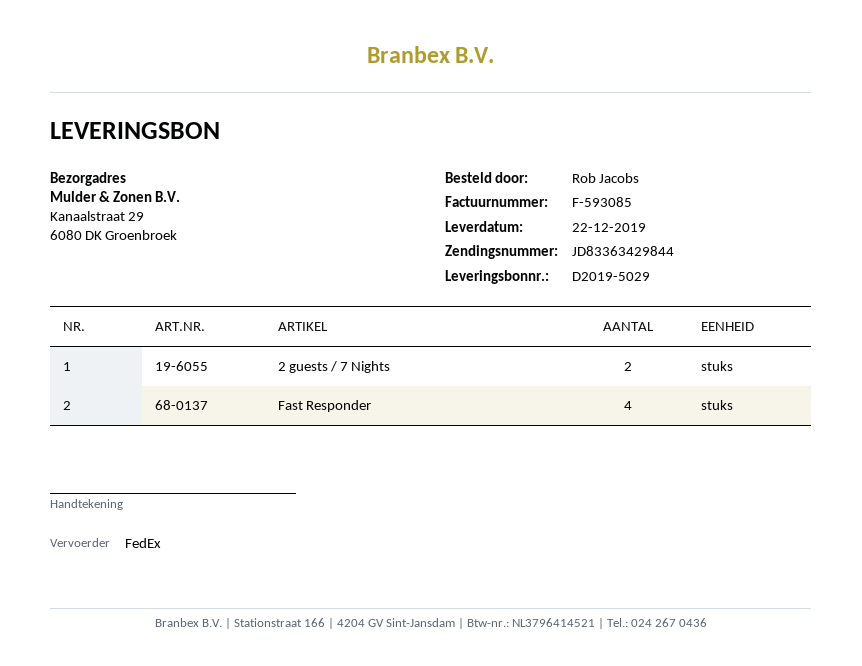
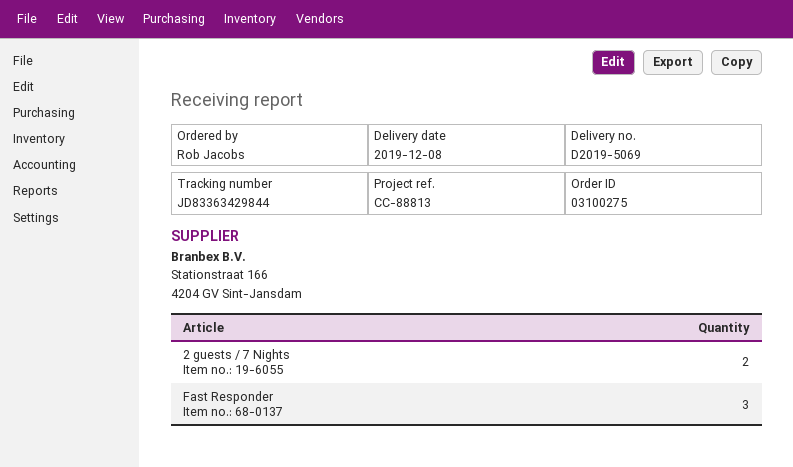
delivery note number: D2019-5029 -> D2019-5069
delivery date: 2019-12-22 -> 2019-12-08
Fast Responder: 4 -> 3

